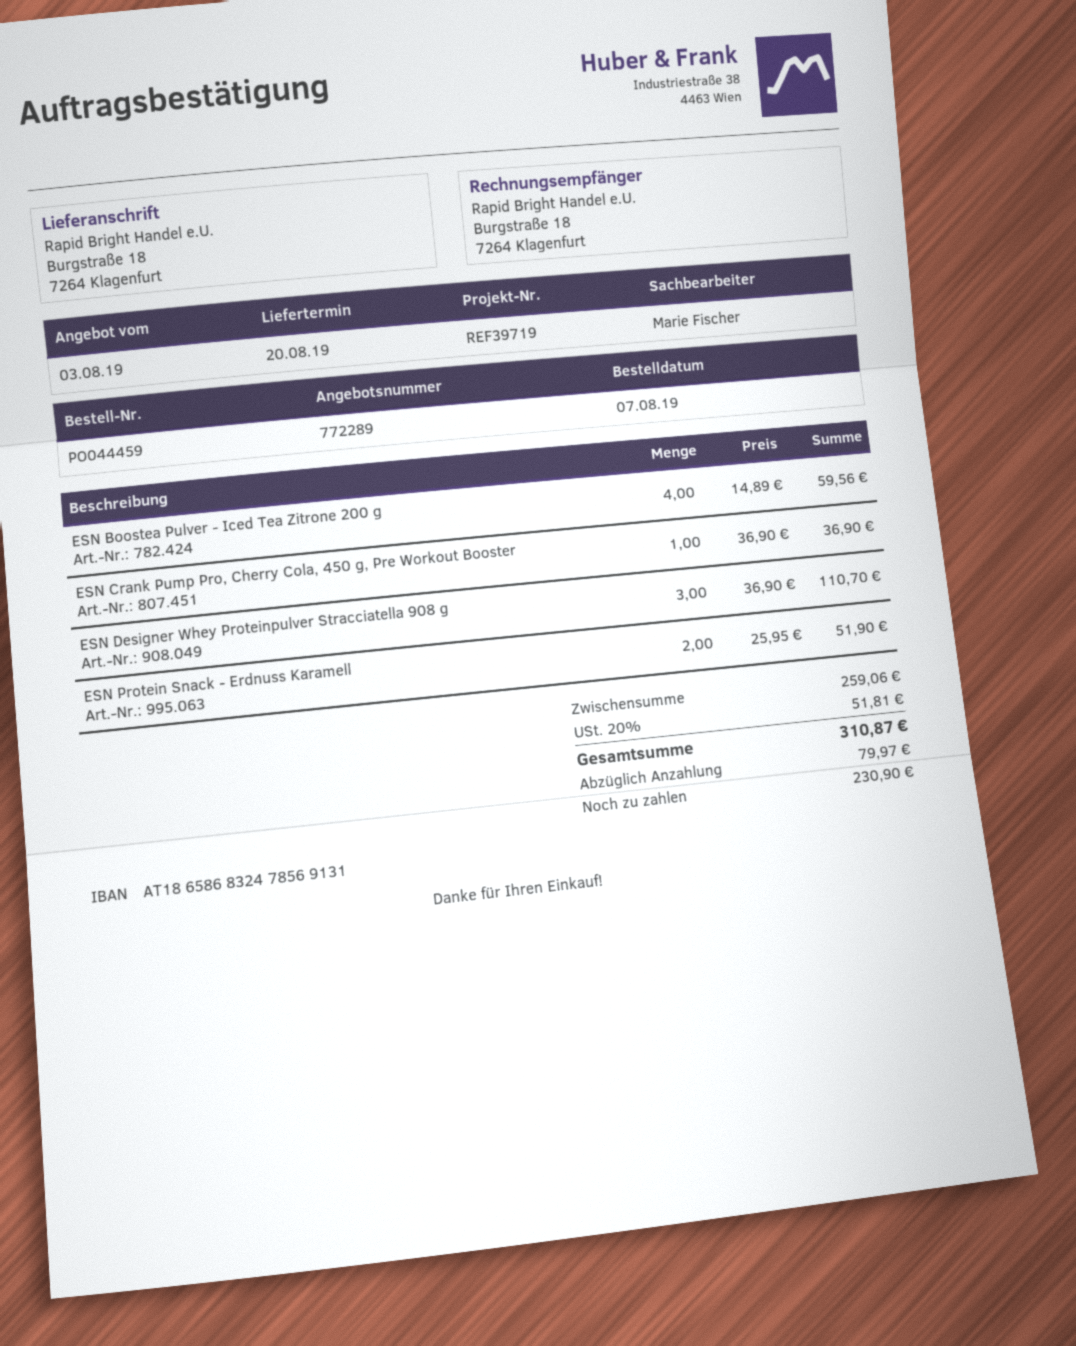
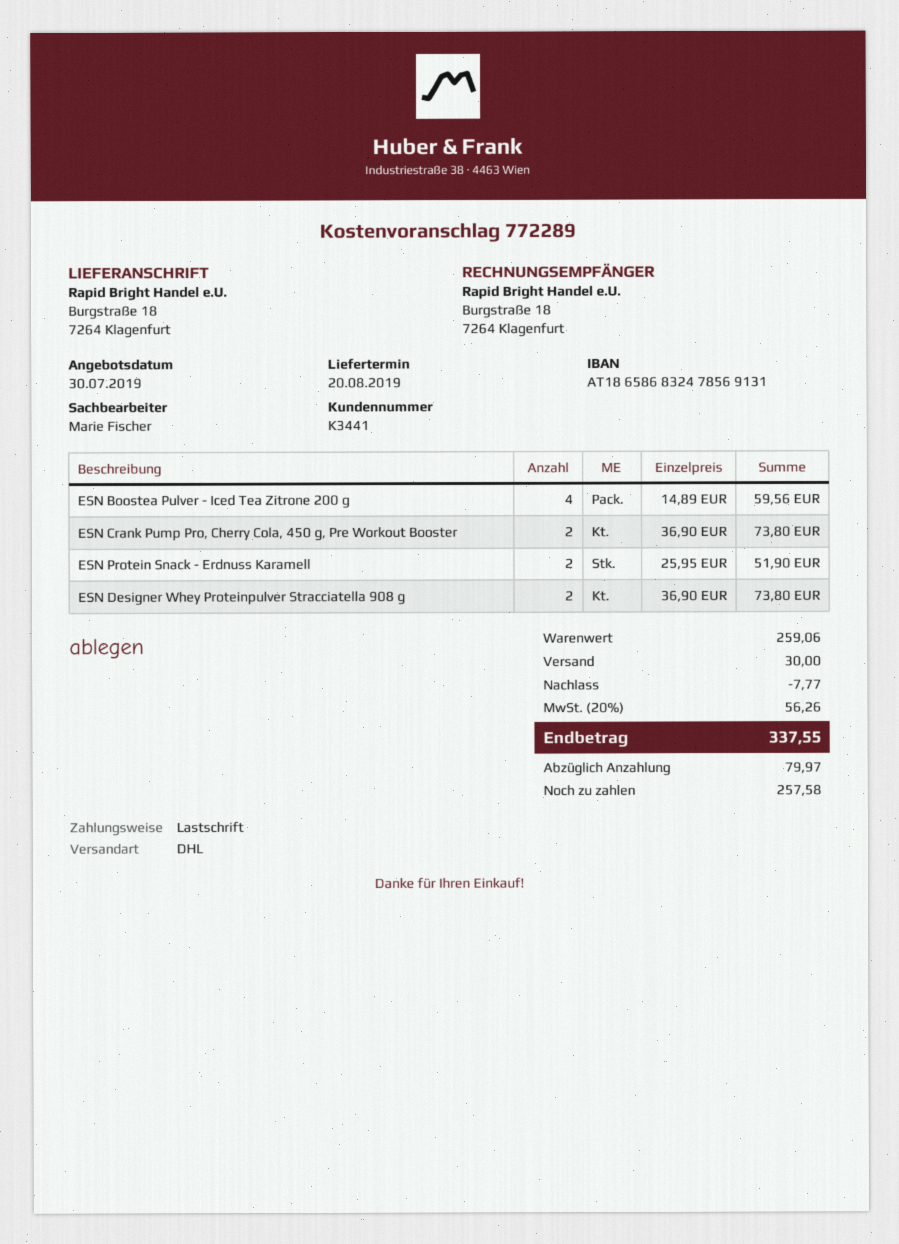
quote date: 2019-08-03 -> 2019-07-30
ESN Crank Pump Pro, Cherry Cola, 450 g, Pre Workout Booster: 1 x 36.90 = 36.90 -> 2 x 36.90 = 73.80
ESN Designer Whey Proteinpulver Stracciatella 908 g: 3 x 36.90 = 110.70 -> 2 x 36.90 = 73.80
discount: none -> 7.77
shipping: none -> 30.00
tax: 20% = 51.81 -> 20% = 56.26
total: 310.87 -> 337.55
balance: 230.90 -> 257.58

